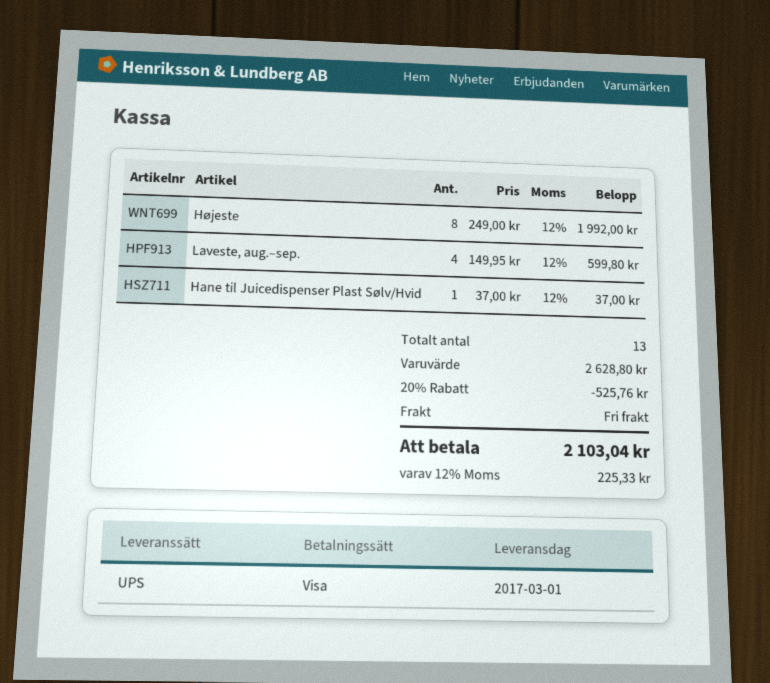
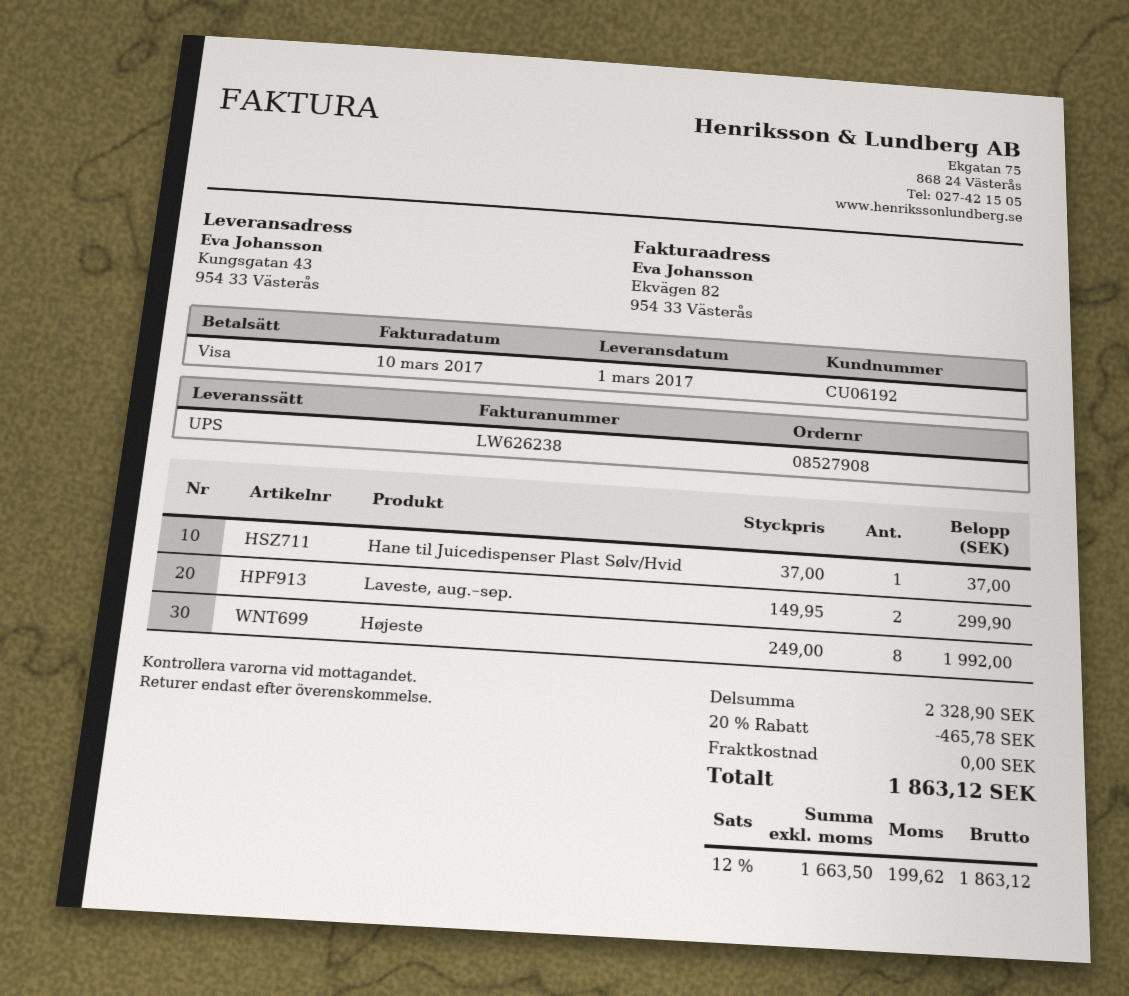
Laveste, aug.–sep.: 4 x 149.95 = 599.80 -> 2 x 149.95 = 299.90
subtotal: 2628.80 -> 2328.90
discount: 20% = 525.76 -> 20% = 465.78
tax: 12% = 225.33 -> 12% = 199.62
total: 2103.04 -> 1863.12

